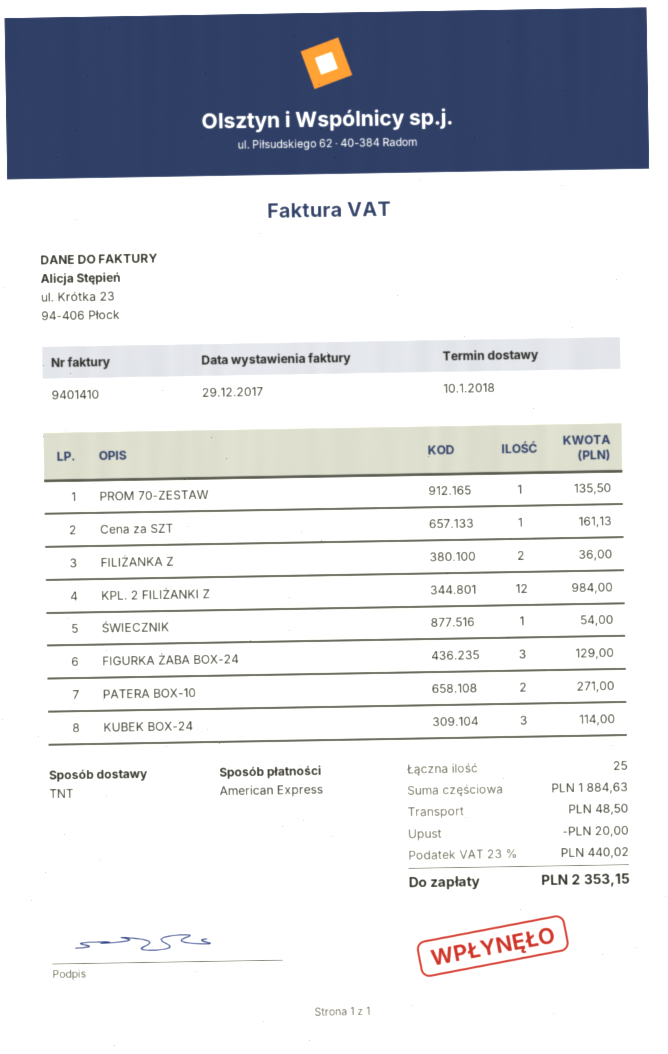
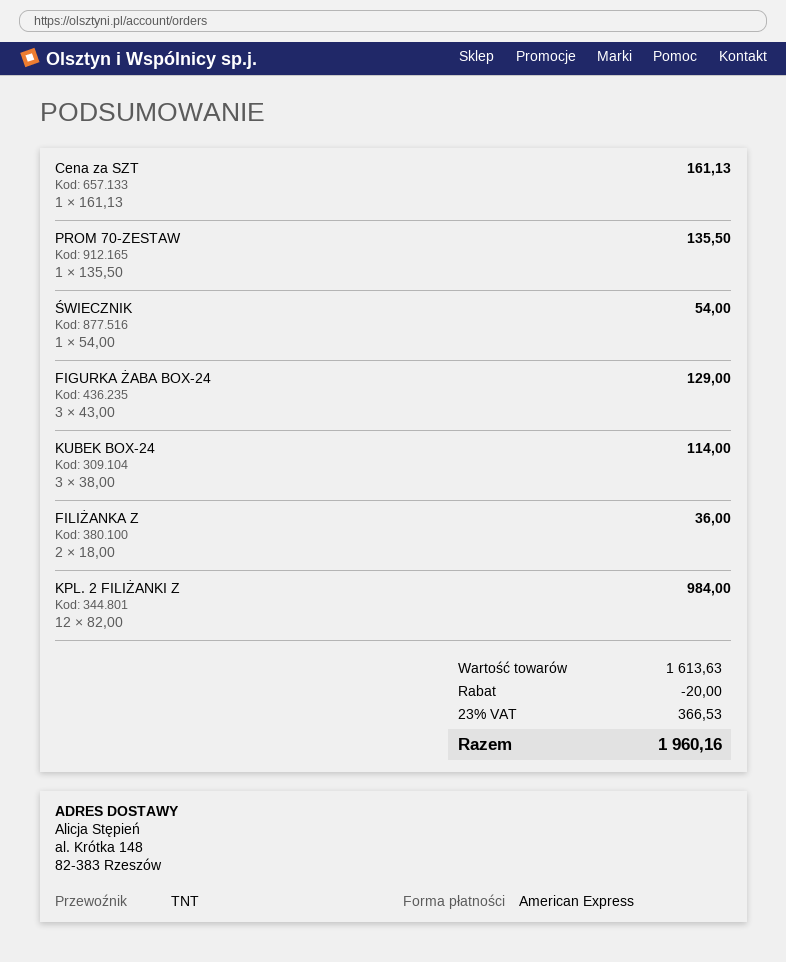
PATERA BOX-10: 2 for 271.00 -> none
subtotal: 1884.63 -> 1613.63
shipping: 48.50 -> none
tax: 23% = 440.02 -> 23% = 366.53
total: 2353.15 -> 1960.16

